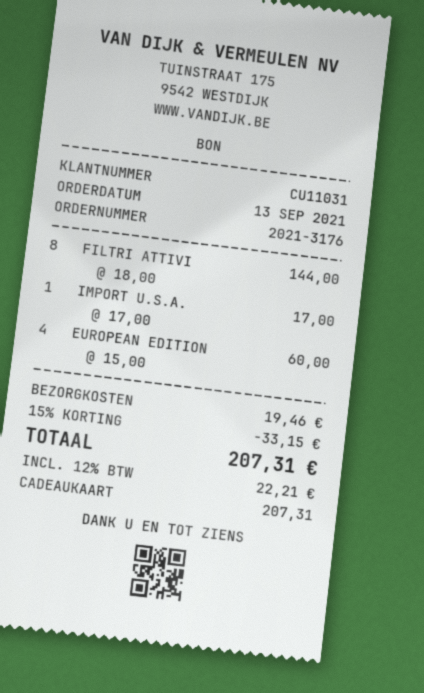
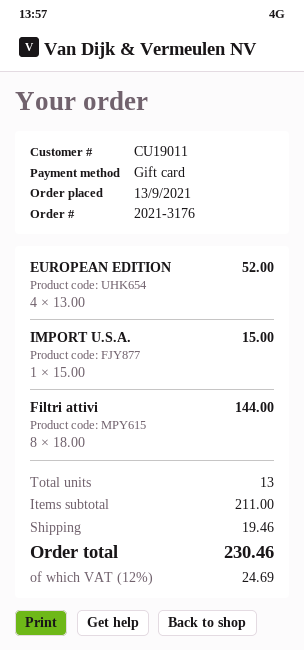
customer number: CU11031 -> CU19011
IMPORT U.S.A.: 1 x 17.00 = 17.00 -> 1 x 15.00 = 15.00
EUROPEAN EDITION: 4 x 15.00 = 60.00 -> 4 x 13.00 = 52.00
discount: 15% = 33.15 -> none
tax: 12% = 22.21 -> 12% = 24.69
total: 207.31 -> 230.46

